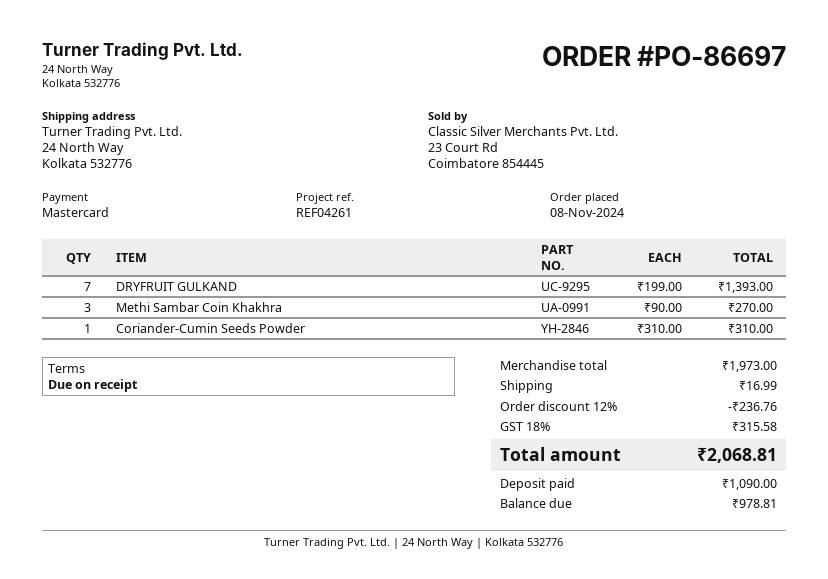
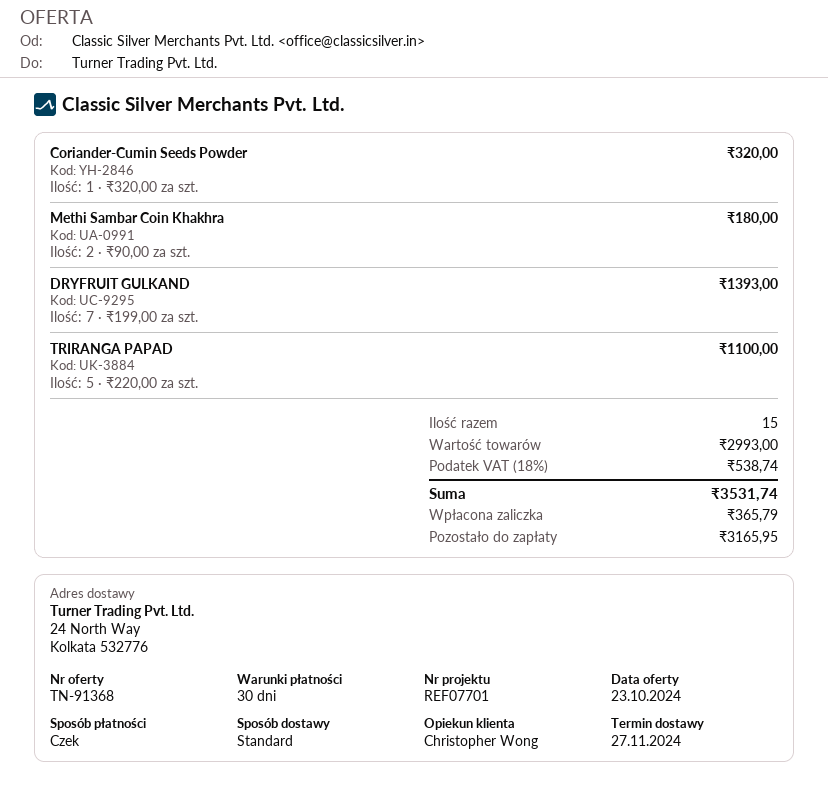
payment terms: on receipt -> 30 days
reference: REF04261 -> REF07701
payment method: Mastercard -> cheque
Methi Sambar Coin Khakhra: 3 x 90.00 = 270.00 -> 2 x 90.00 = 180.00
Coriander-Cumin Seeds Powder: 1 x 310.00 = 310.00 -> 1 x 320.00 = 320.00
TRIRANGA PAPAD: none -> 5 x 220.00 = 1100.00
subtotal: 1973.00 -> 2993.00
discount: 12% = 236.76 -> none
shipping: 16.99 -> none
tax: 18% = 315.58 -> 18% = 538.74
total: 2068.81 -> 3531.74
deposit: 1090.00 -> 365.79
balance: 978.81 -> 3165.95

